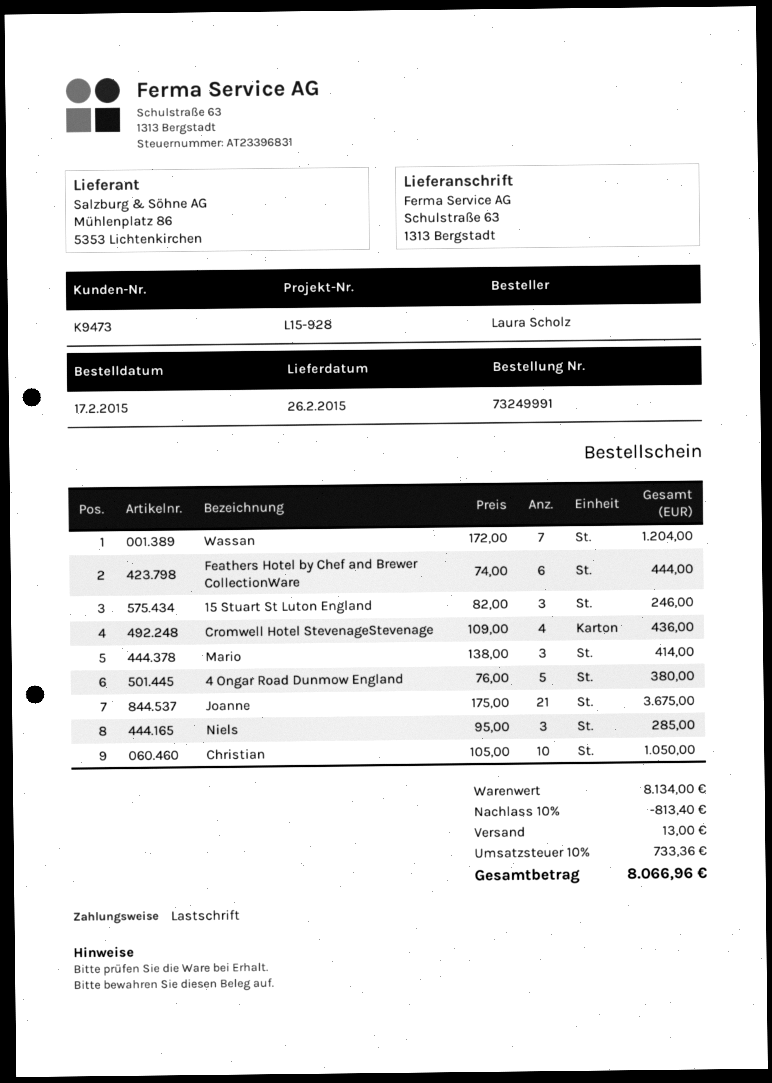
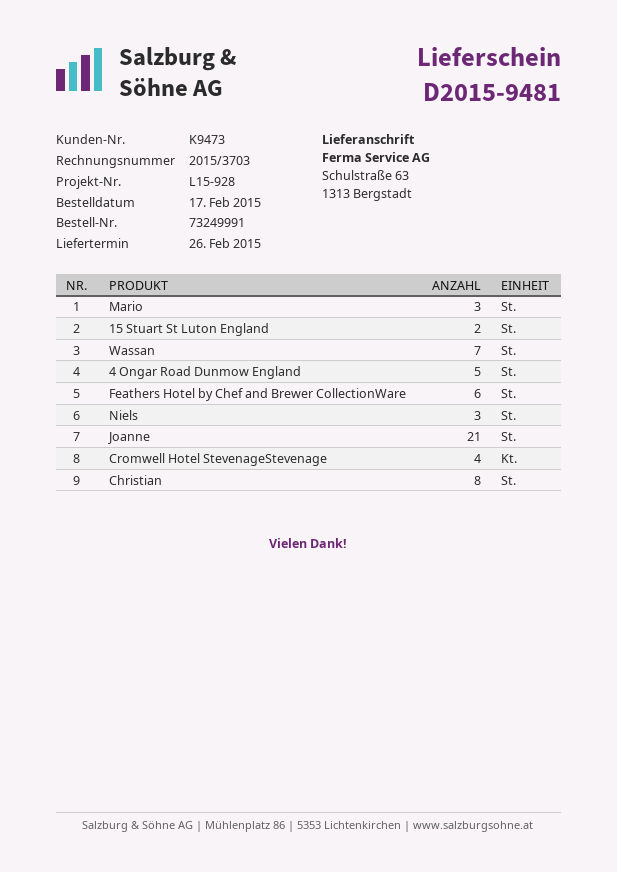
15 Stuart St Luton England: 3 -> 2
Christian: 10 -> 8

